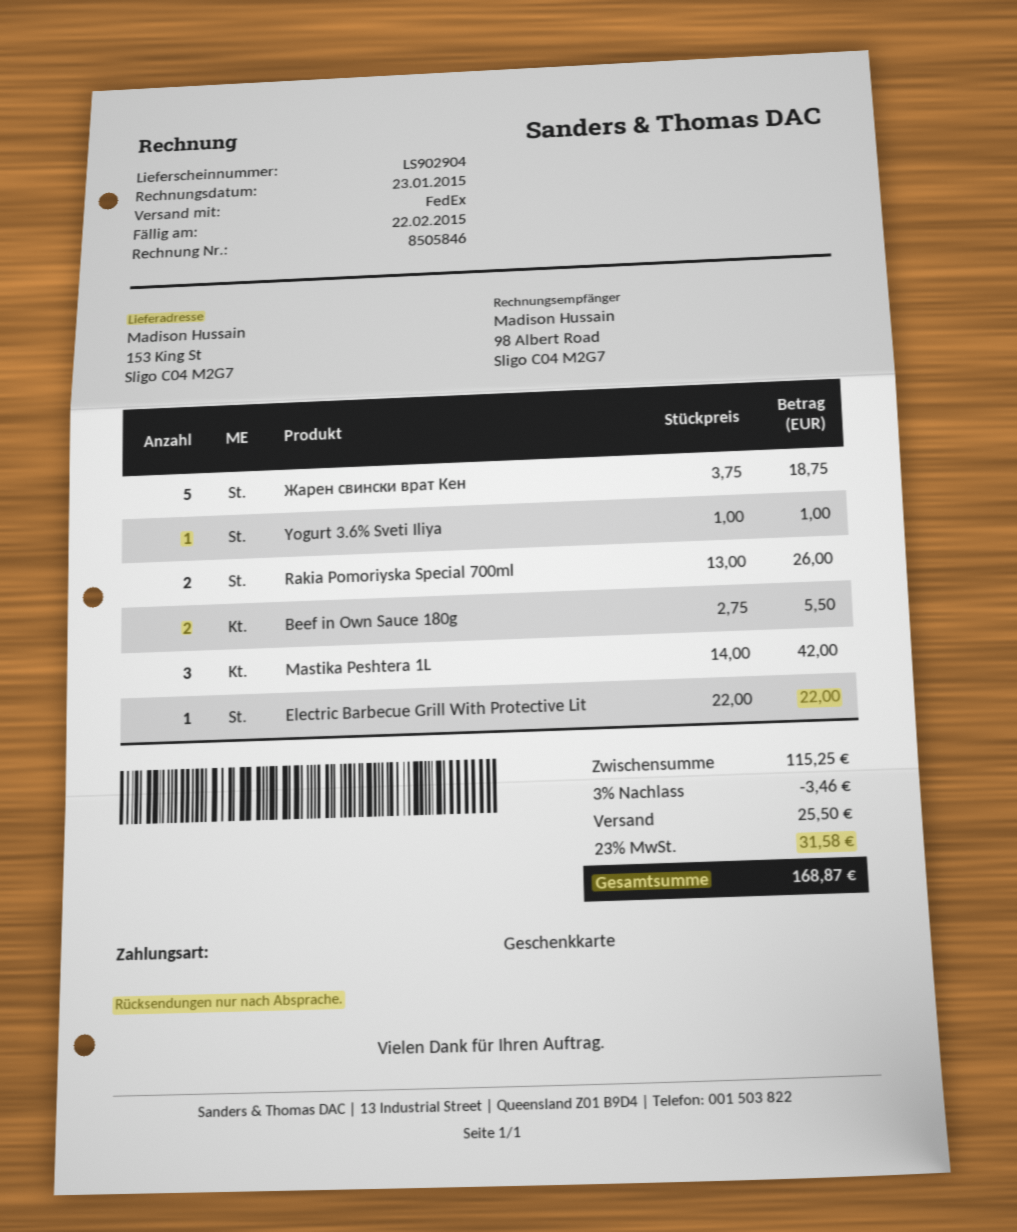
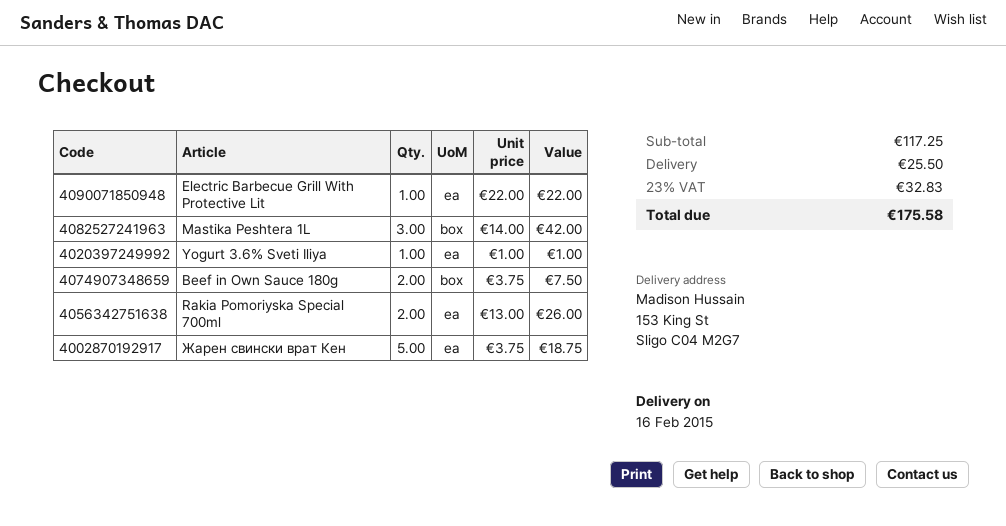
Beef in Own Sauce 180g: 2 x 2.75 = 5.50 -> 2 x 3.75 = 7.50
subtotal: 115.25 -> 117.25
discount: 3% = 3.46 -> none
tax: 23% = 31.58 -> 23% = 32.83
total: 168.87 -> 175.58

